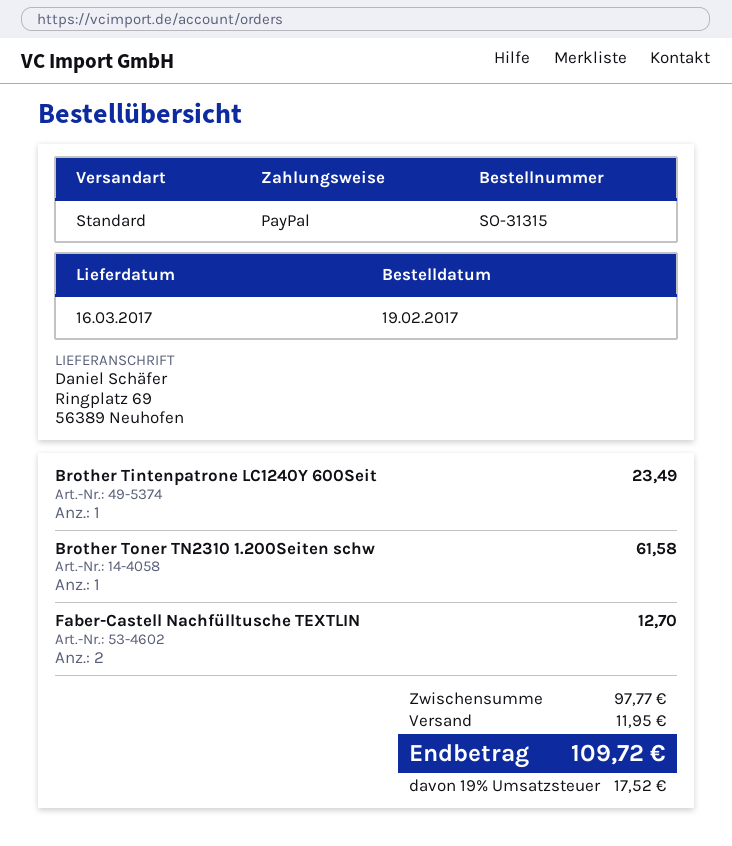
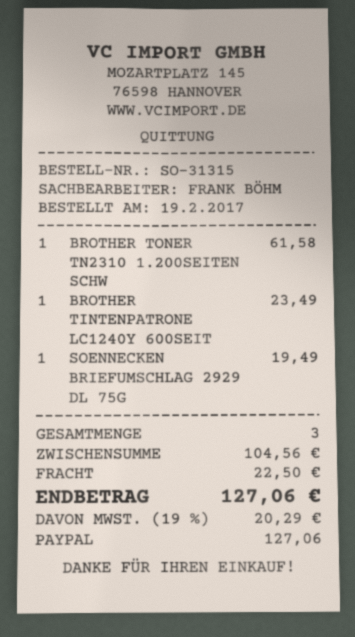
Faber-Castell Nachfülltusche TEXTLIN: 2 for 12.70 -> none
SOENNECKEN BRIEFUMSCHLAG 2929 DL 75G: none -> 1 for 19.49
subtotal: 97.77 -> 104.56
shipping: 11.95 -> 22.50
tax: 19% = 17.52 -> 19% = 20.29
total: 109.72 -> 127.06

